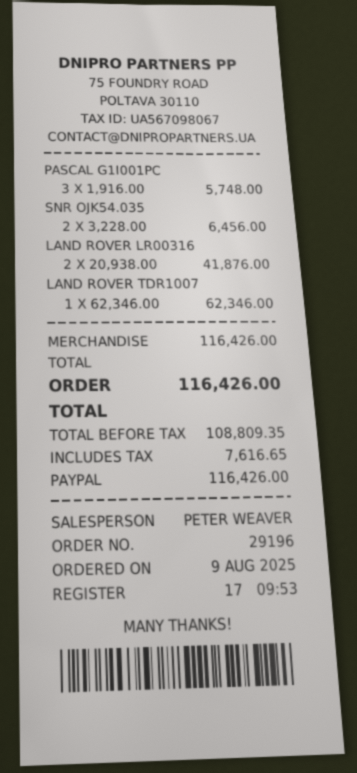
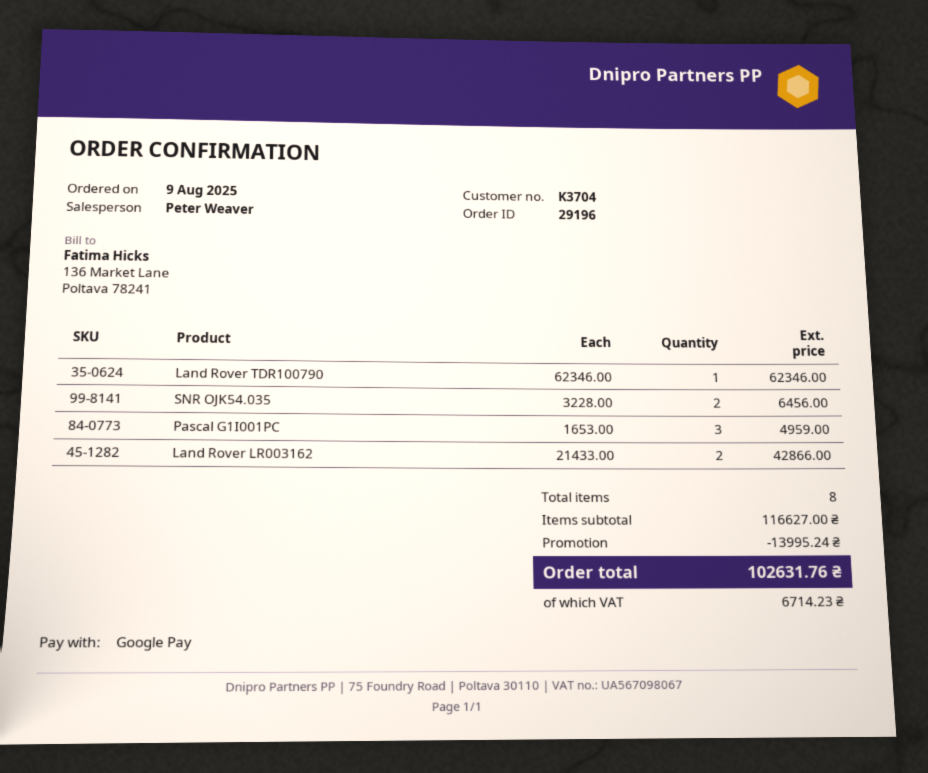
payment method: PayPal -> Google Pay
PASCAL G1I001PC: 3 x 1916.00 = 5748.00 -> 3 x 1653.00 = 4959.00
LAND ROVER LR00316: 2 x 20938.00 = 41876.00 -> 2 x 21433.00 = 42866.00
subtotal: 116426.00 -> 116627.00
discount: none -> 13995.24
tax: 7616.65 -> 6714.23
total: 116426.00 -> 102631.76

